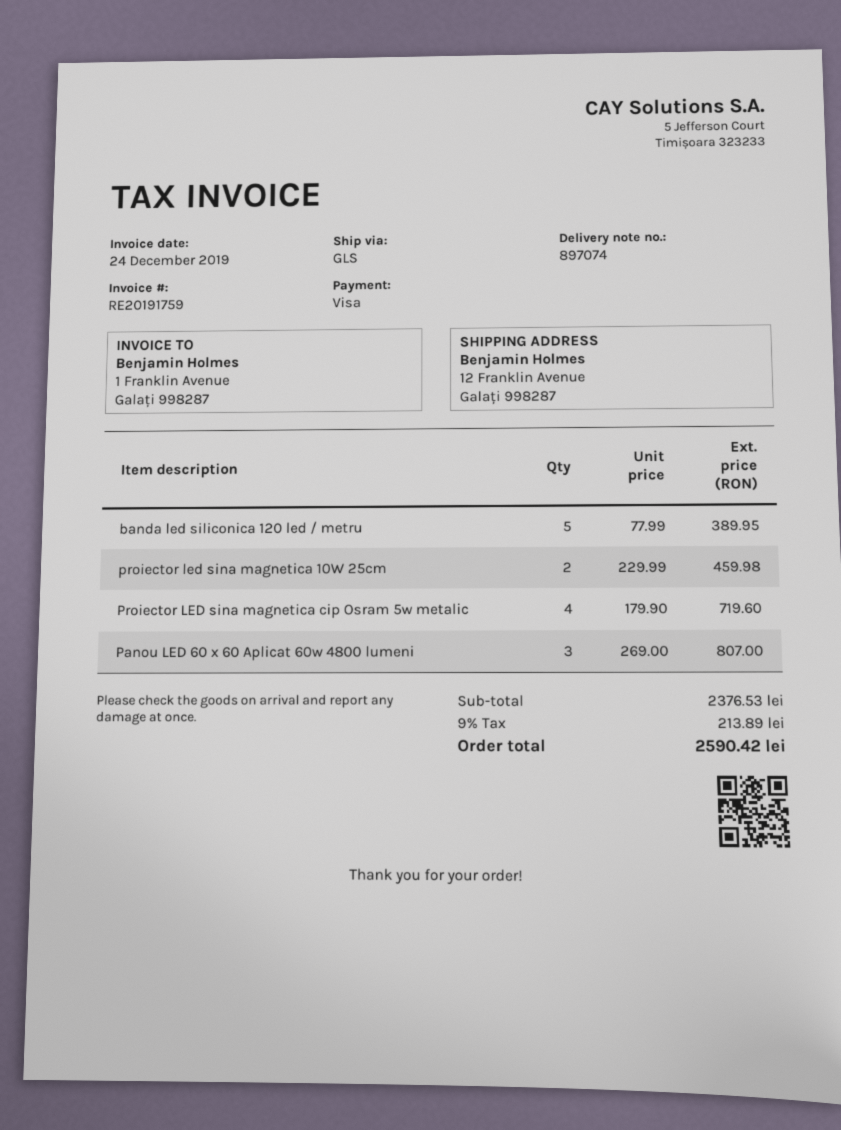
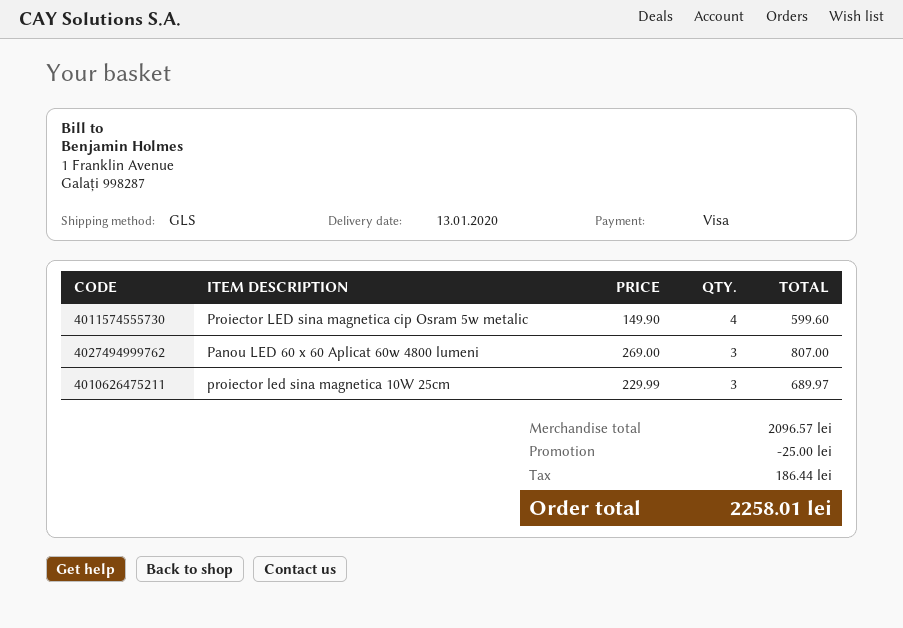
banda led siliconica 120 led / metru: 5 x 77.99 = 389.95 -> none
proiector led sina magnetica 10W 25cm: 2 x 229.99 = 459.98 -> 3 x 229.99 = 689.97
Proiector LED sina magnetica cip Osram 5w metalic: 4 x 179.90 = 719.60 -> 4 x 149.90 = 599.60
subtotal: 2376.53 -> 2096.57
discount: none -> 25.00
tax: 213.89 -> 186.44
total: 2590.42 -> 2258.01

